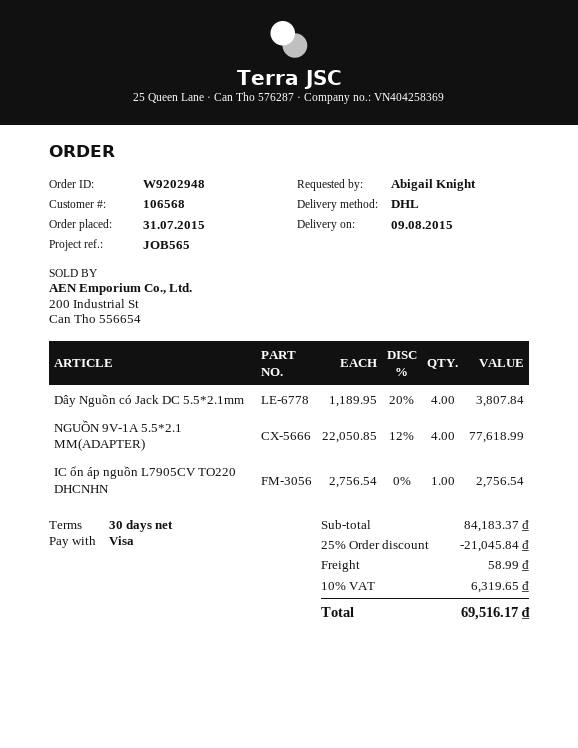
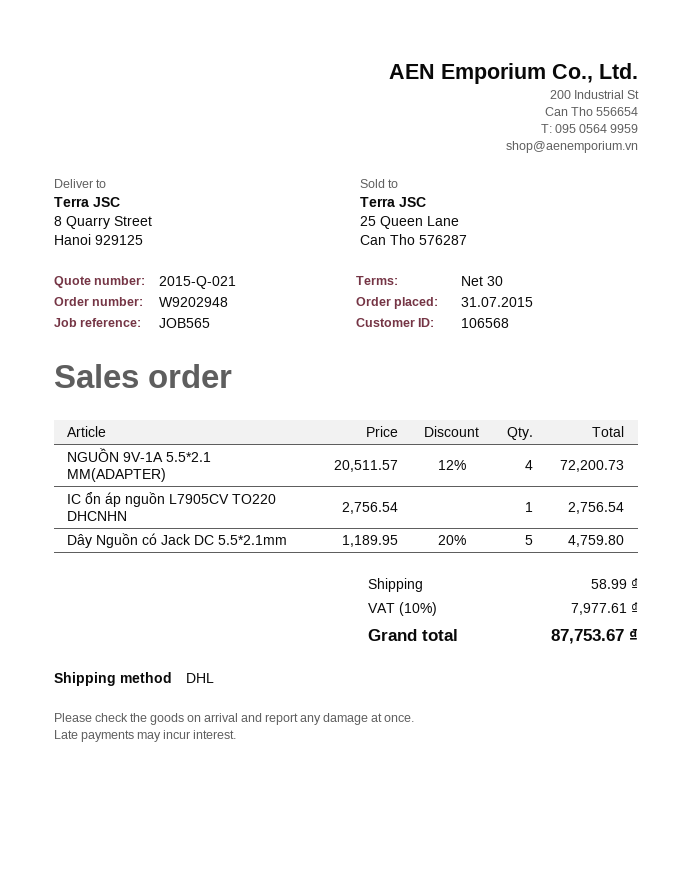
Dây Nguồn có Jack DC 5.5*2.1mm: 4 x 1189.95 - 20% = 3807.84 -> 5 x 1189.95 - 20% = 4759.80
NGUỒN 9V-1A 5.5*2.1 MM(ADAPTER): 4 x 22050.85 - 12% = 77618.99 -> 4 x 20511.57 - 12% = 72200.73
discount: 25% = 21045.84 -> none
tax: 10% = 6319.65 -> 10% = 7977.61
total: 69516.17 -> 87753.67

